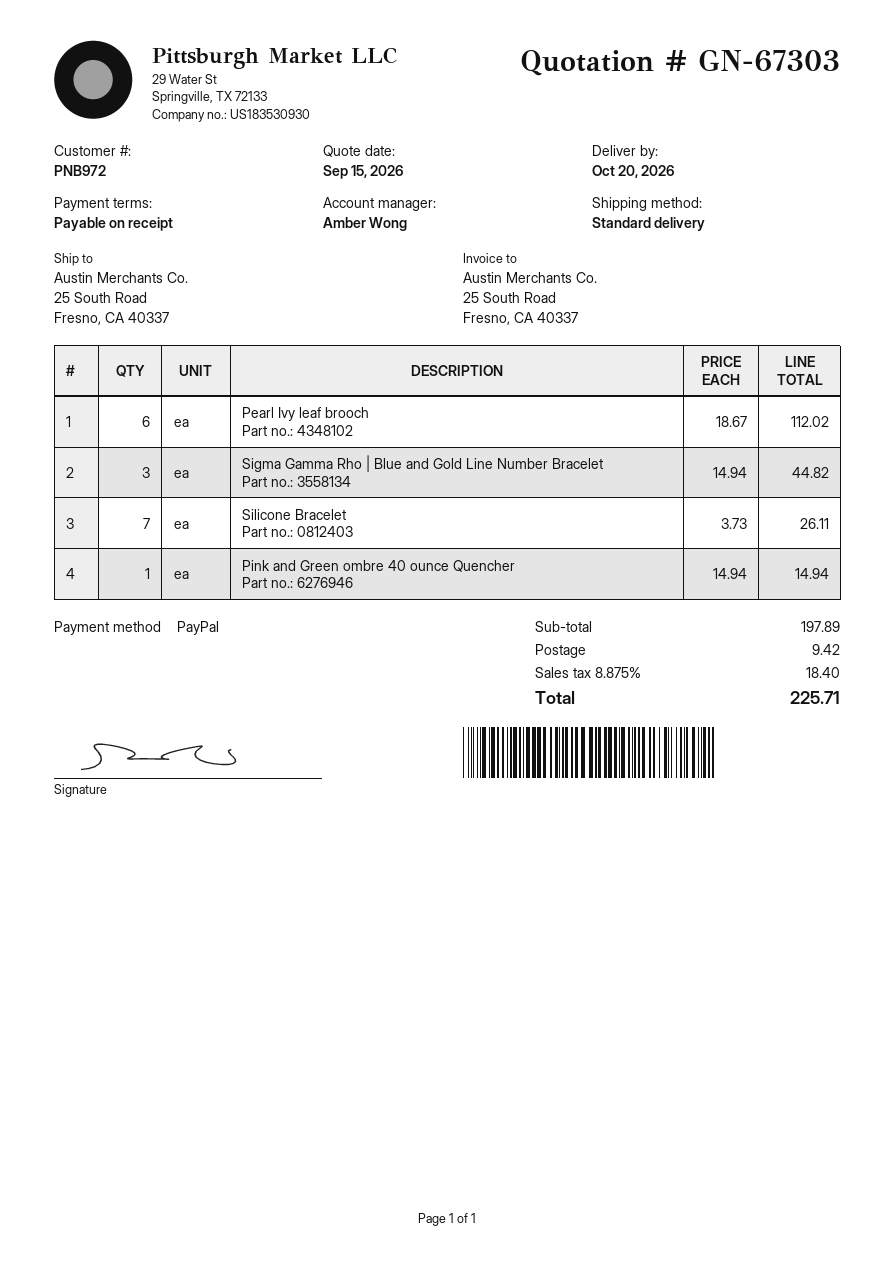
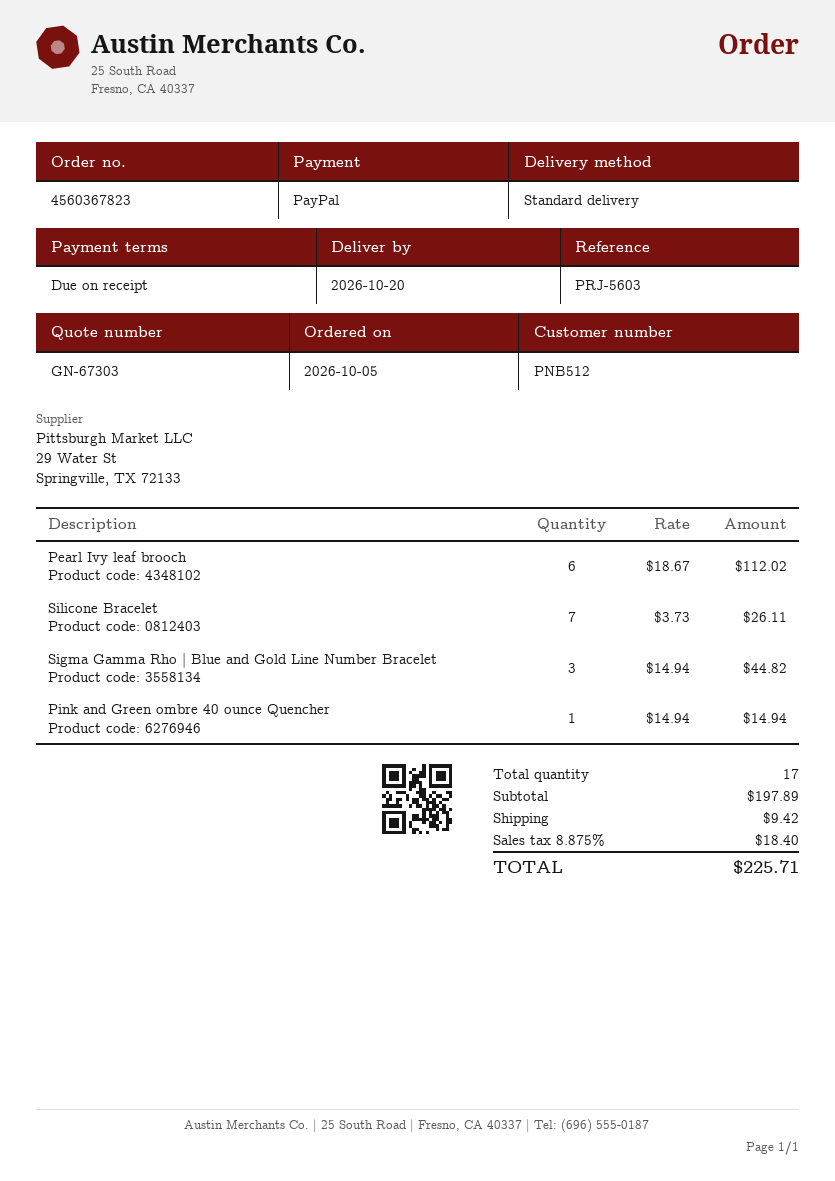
customer number: PNB972 -> PNB512

